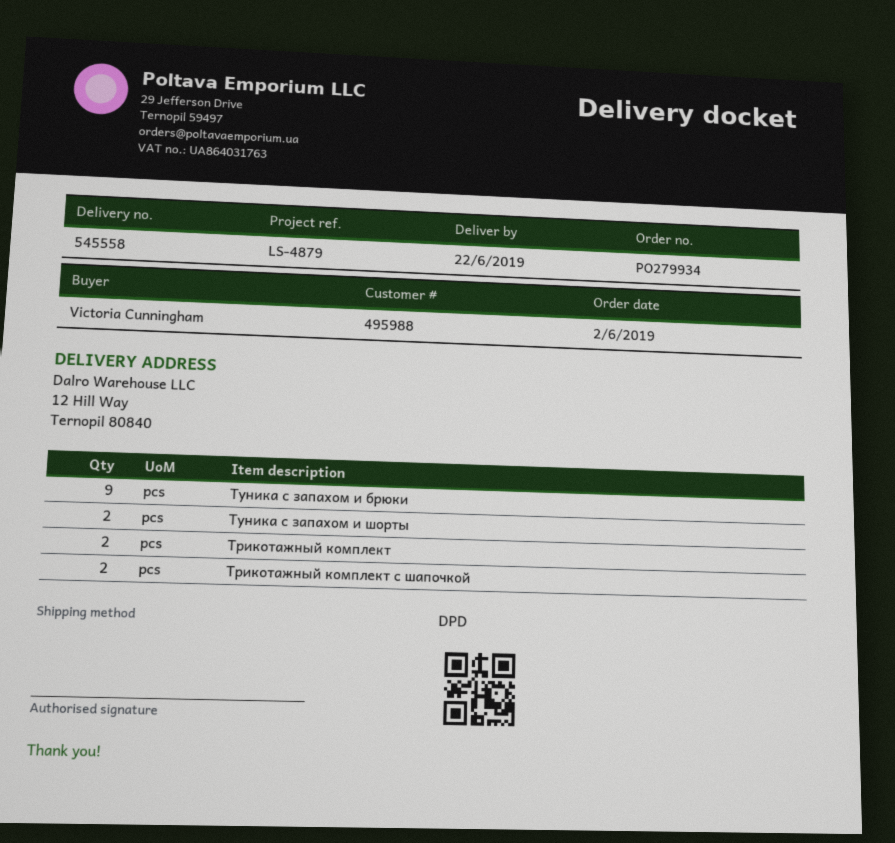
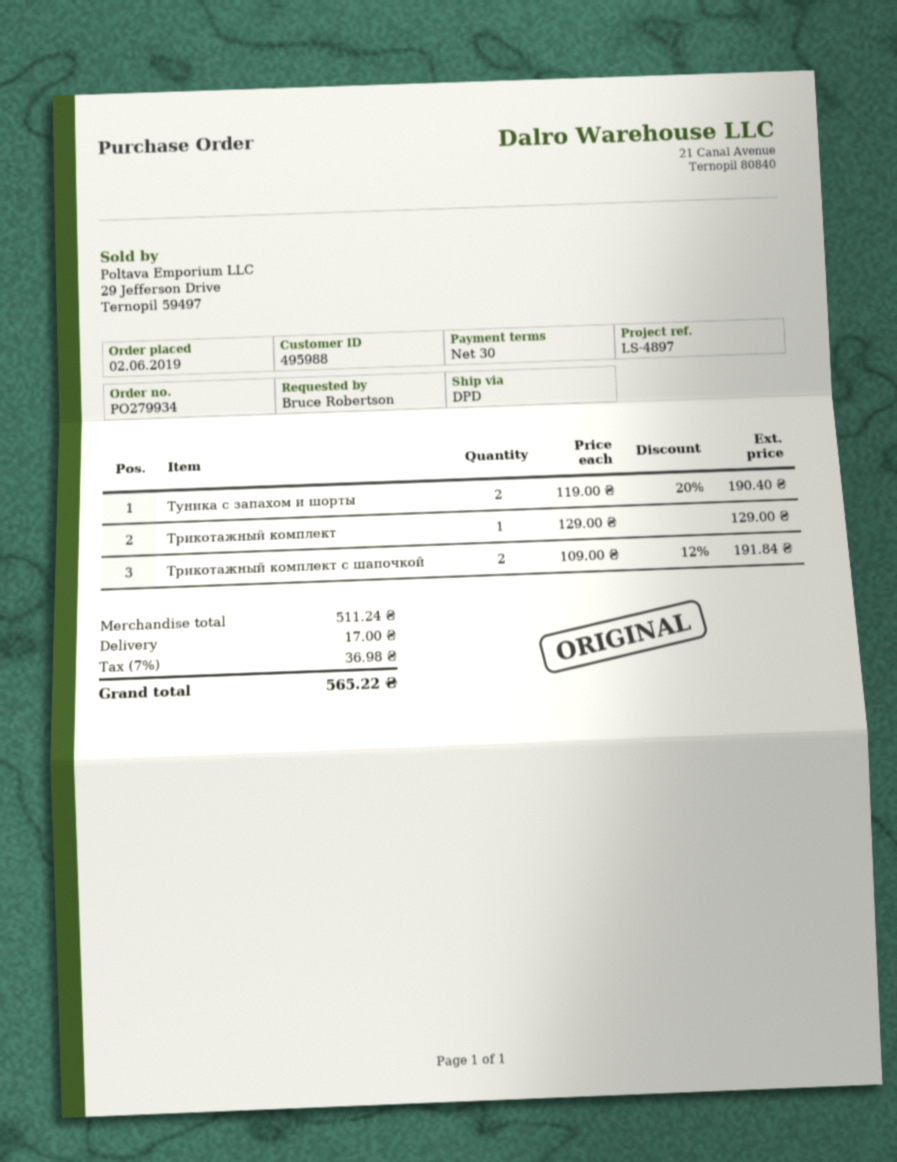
reference: LS-4879 -> LS-4897
ordered by: Victoria Cunningham -> Bruce Robertson
Туника с запахом и брюки: 9 -> none
Трикотажный комплект: 2 -> 1

